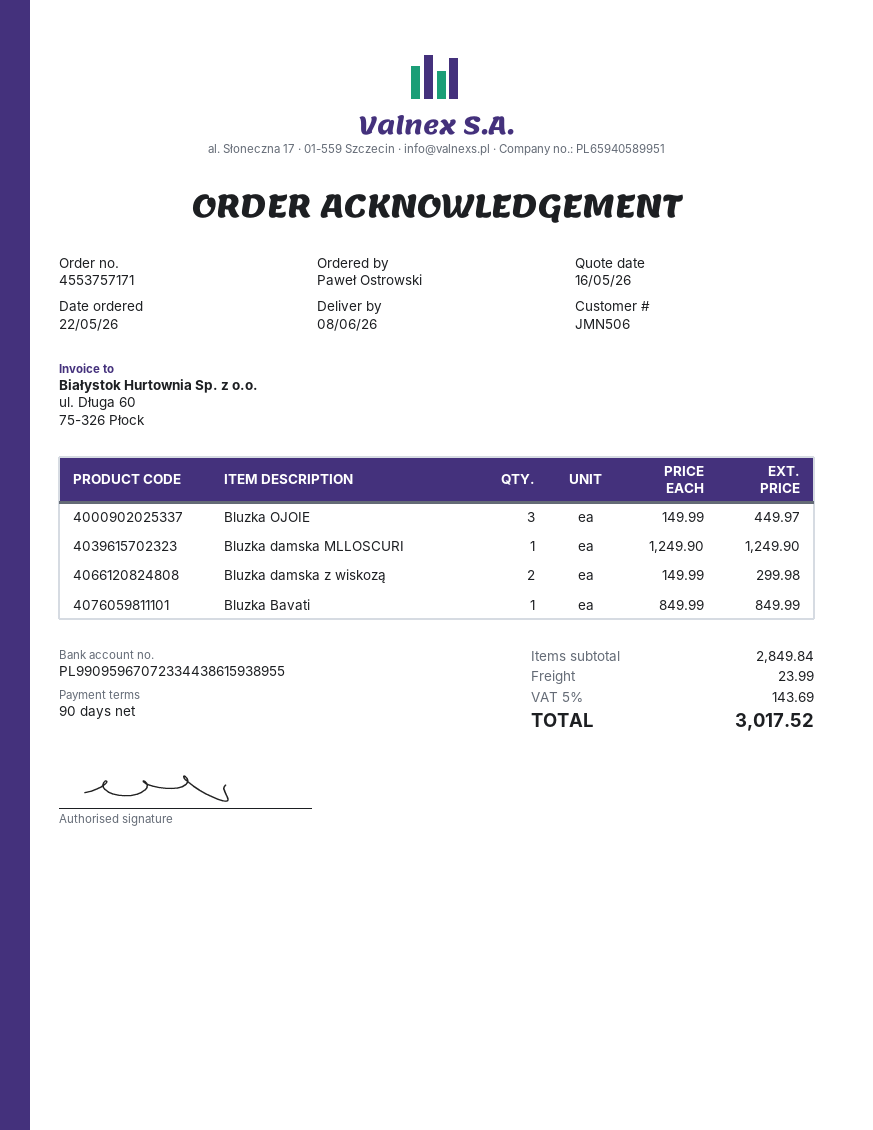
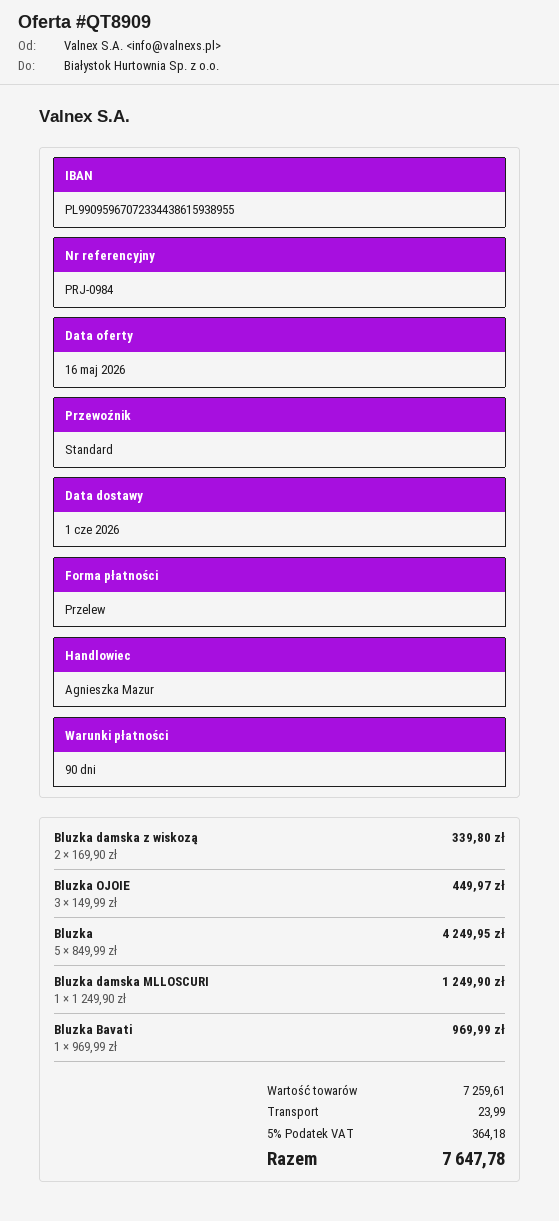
delivery date: 2026-06-08 -> 2026-06-01
Bluzka damska z wiskozą: 2 x 149.99 = 299.98 -> 2 x 169.90 = 339.80
Bluzka Bavati: 1 x 849.99 = 849.99 -> 1 x 969.99 = 969.99
Bluzka: none -> 5 x 849.99 = 4249.95
subtotal: 2849.84 -> 7259.61
tax: 5% = 143.69 -> 5% = 364.18
total: 3017.52 -> 7647.78

